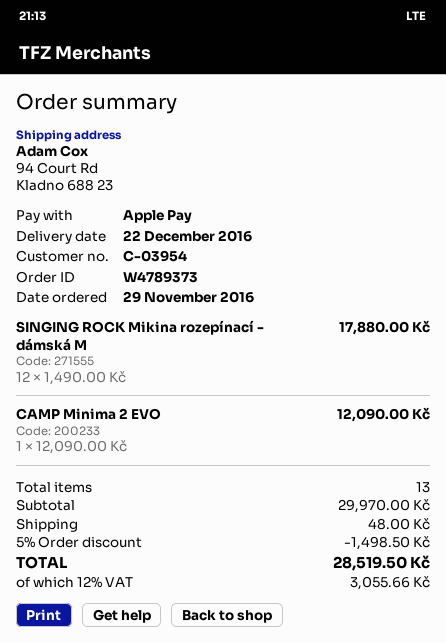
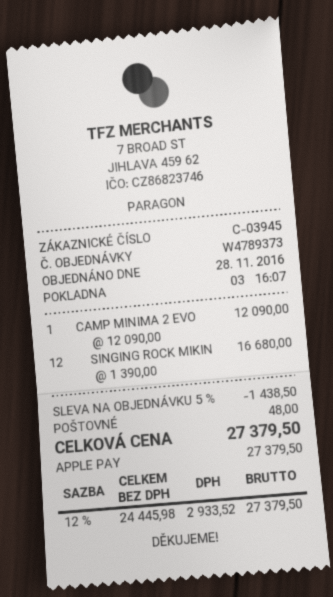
order date: 2016-11-29 -> 2016-11-28
customer number: C-03954 -> C-03945
SINGING ROCK Mikina rozepínací - dámská M: 12 x 1490.00 = 17880.00 -> 12 x 1390.00 = 16680.00
discount: 5% = 1498.50 -> 5% = 1438.50
tax: 12% = 3055.66 -> 12% = 2933.52
total: 28519.50 -> 27379.50

